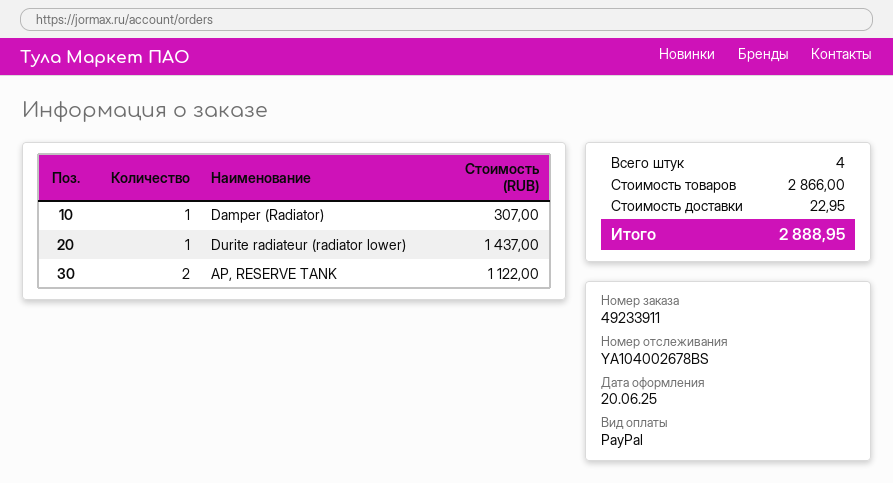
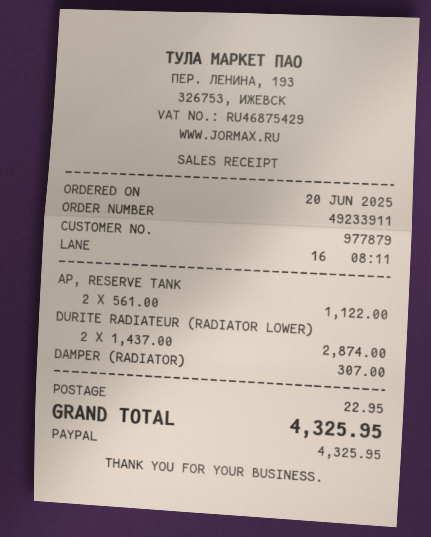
Durite radiateur (radiator lower): 1 for 1437.00 -> 2 for 2874.00
total: 2888.95 -> 4325.95

